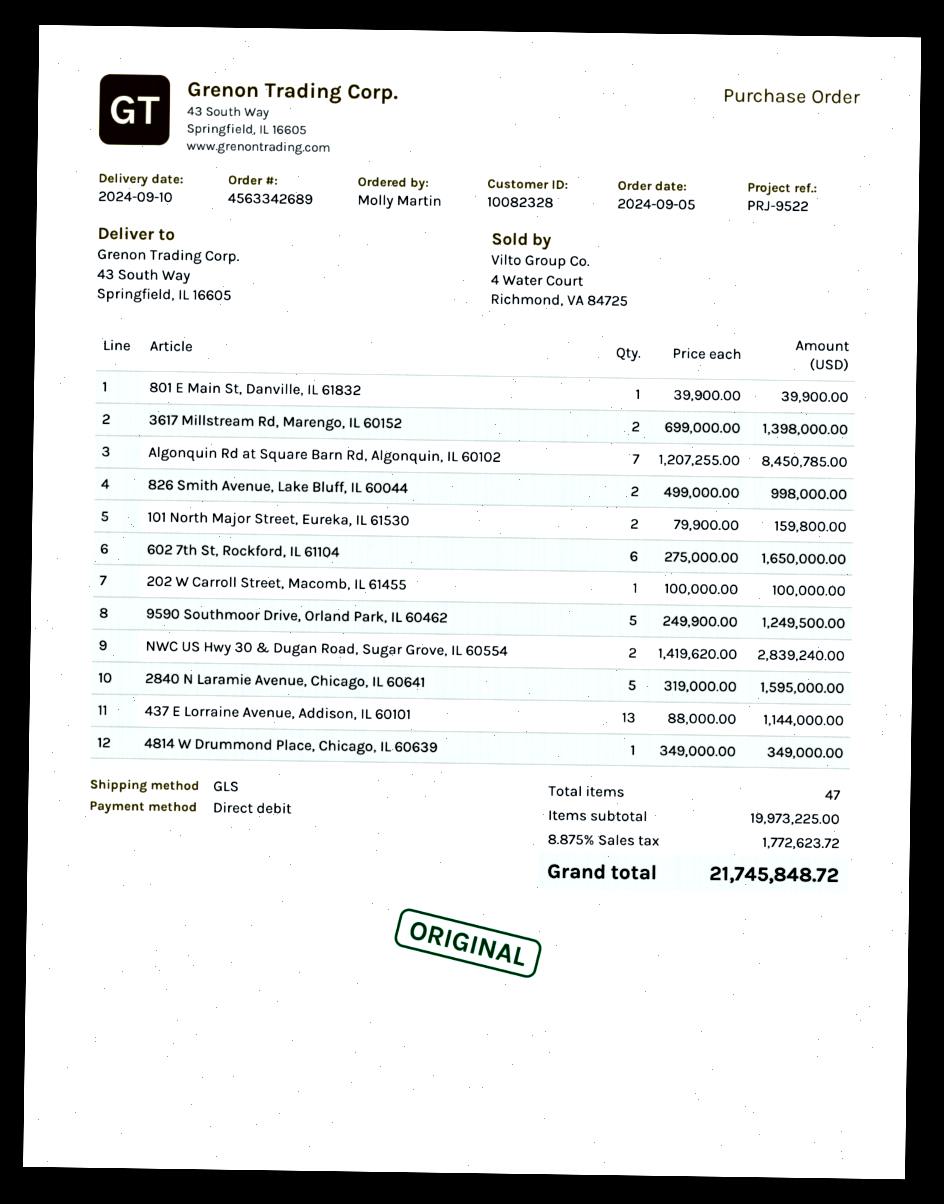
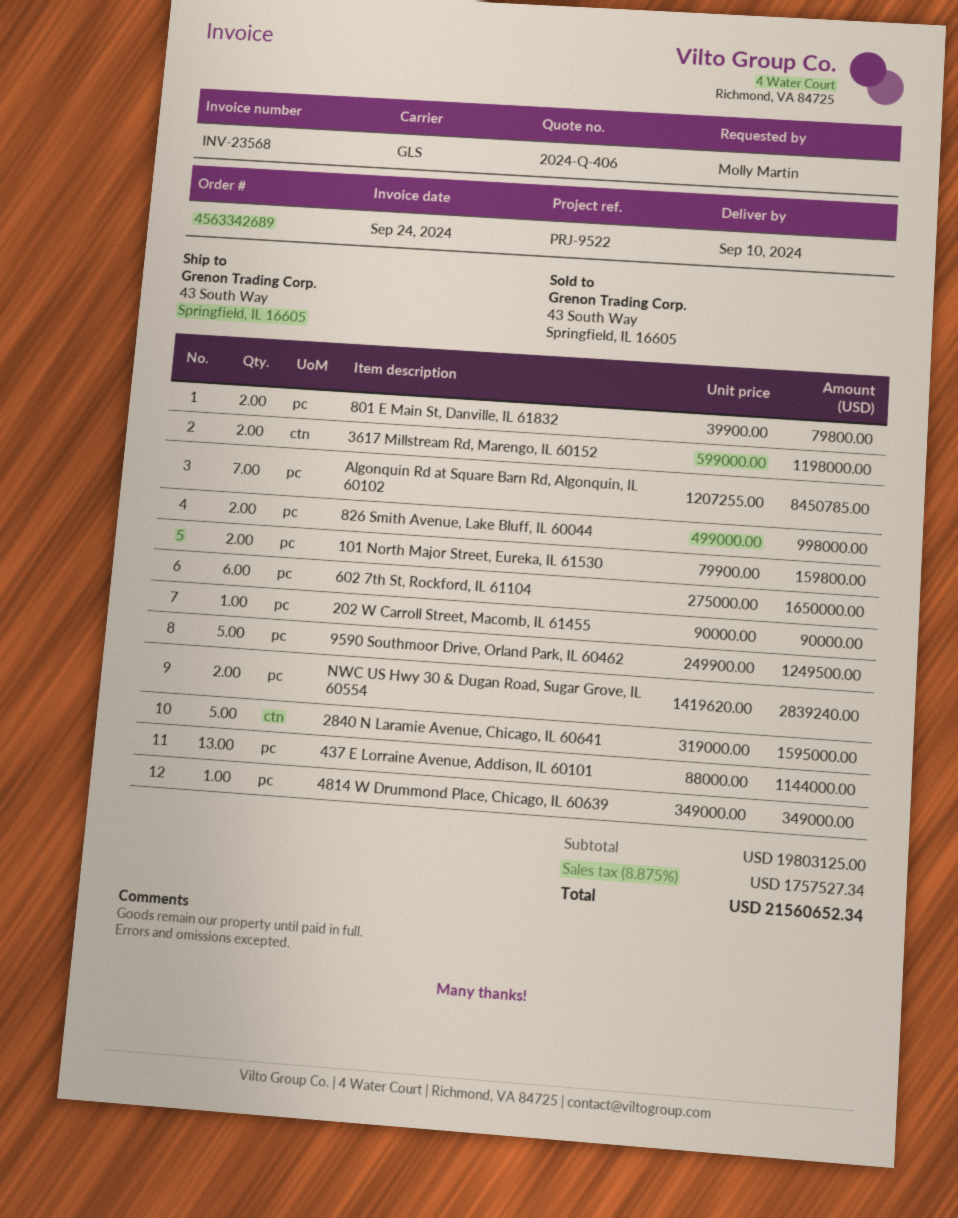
801 E Main St, Danville, IL 61832: 1 x 39900.00 = 39900.00 -> 2 x 39900.00 = 79800.00
3617 Millstream Rd, Marengo, IL 60152: 2 x 699000.00 = 1398000.00 -> 2 x 599000.00 = 1198000.00
202 W Carroll Street, Macomb, IL 61455: 1 x 100000.00 = 100000.00 -> 1 x 90000.00 = 90000.00
subtotal: 19973225.00 -> 19803125.00
tax: 8.875% = 1772623.72 -> 8.875% = 1757527.34
total: 21745848.72 -> 21560652.34

